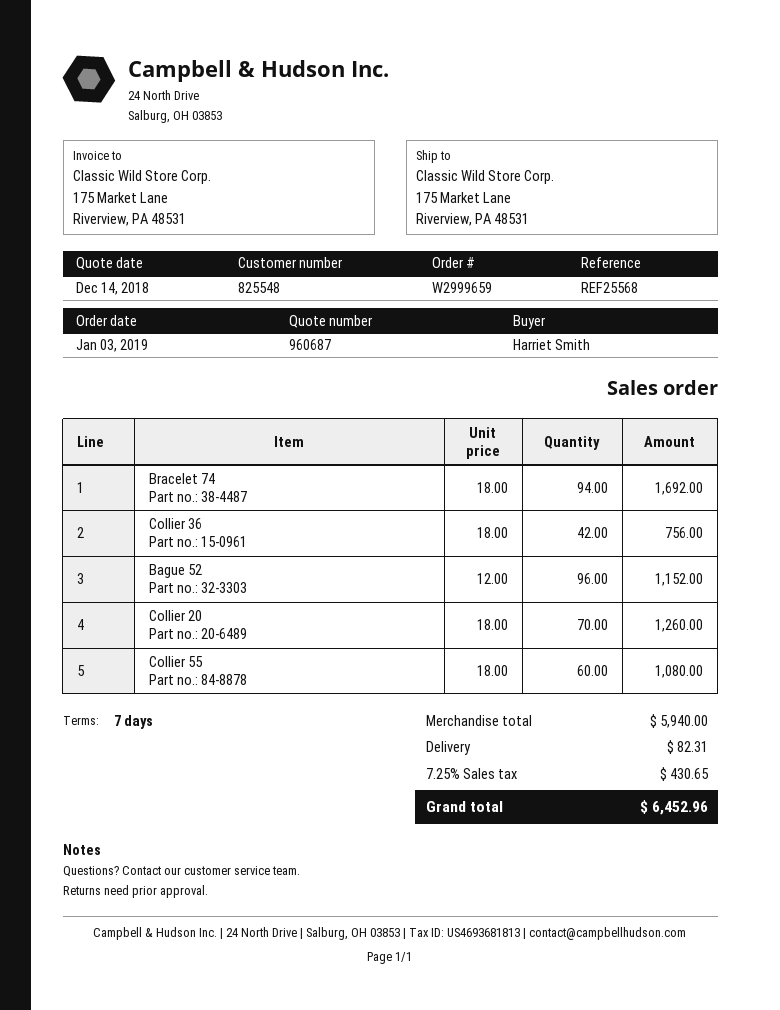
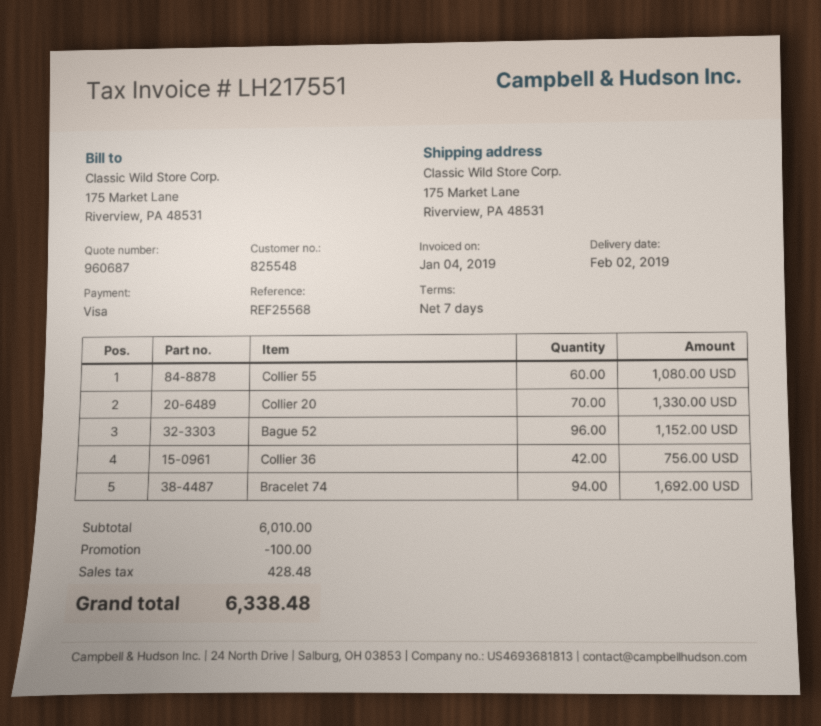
Collier 20: 70 for 1260.00 -> 70 for 1330.00
subtotal: 5940.00 -> 6010.00
discount: none -> 100.00
shipping: 82.31 -> none
tax: 430.65 -> 428.48
total: 6452.96 -> 6338.48

